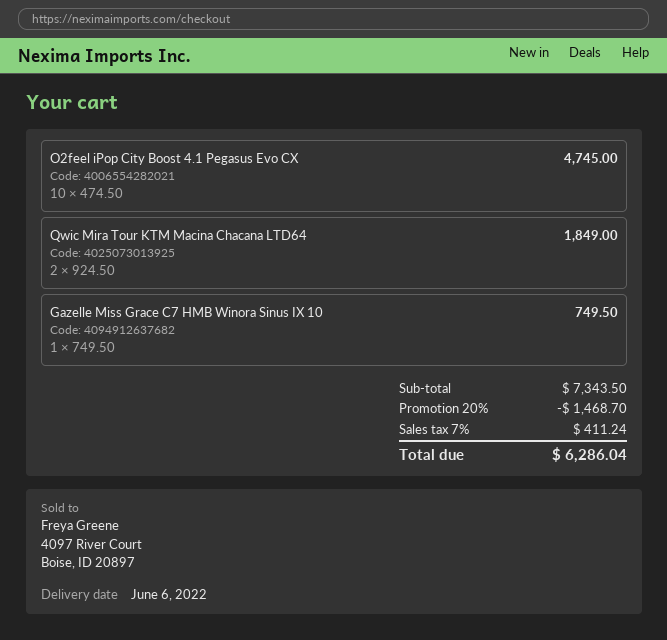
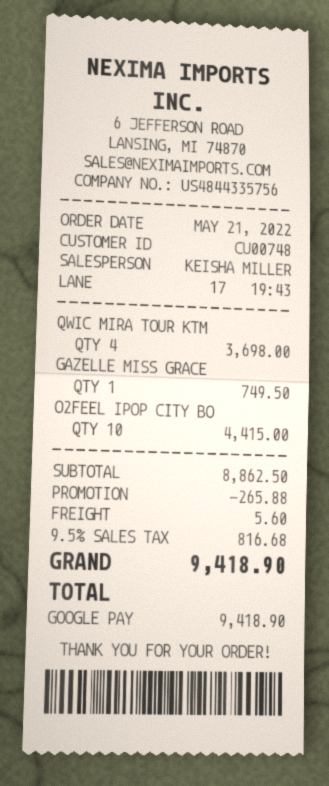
O2feel iPop City Boost 4.1 Pegasus Evo CX: 10 for 4745.00 -> 10 for 4415.00
Qwic Mira Tour KTM Macina Chacana LTD64: 2 for 1849.00 -> 4 for 3698.00
subtotal: 7343.50 -> 8862.50
discount: 1468.70 -> 265.88
shipping: none -> 5.60
tax: 7% = 411.24 -> 9.5% = 816.68
total: 6286.04 -> 9418.90

